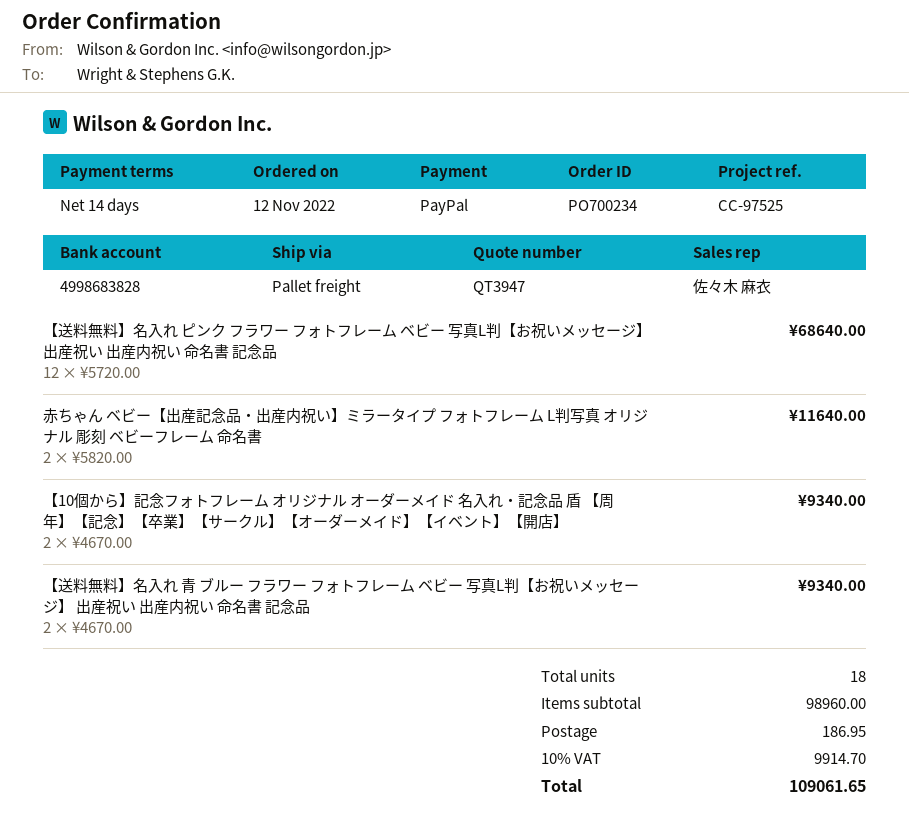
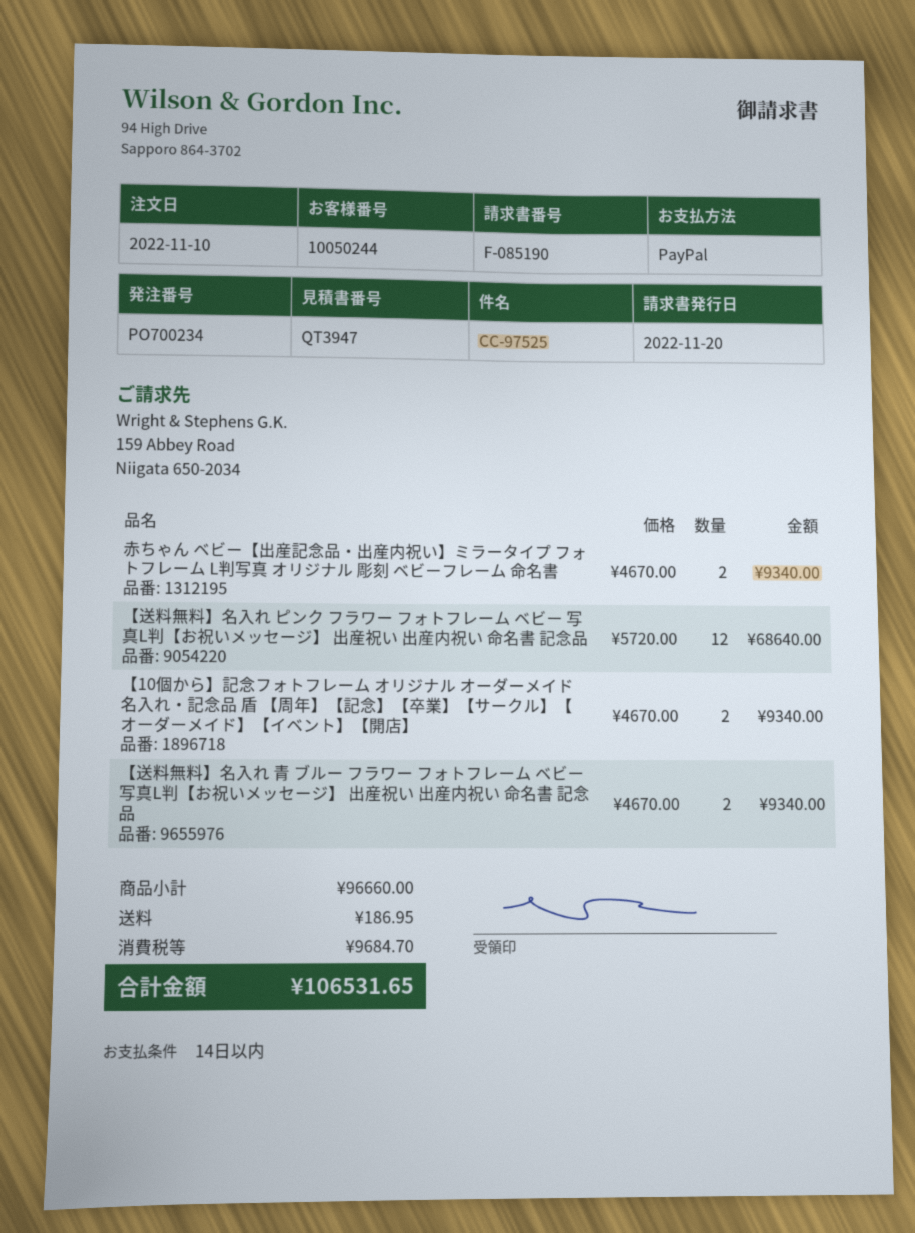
order date: 2022-11-12 -> 2022-11-10
赤ちゃん ベビー【出産記念品・出産内祝い】ミラータイプ フォトフレーム L判写真 オリジナル 彫刻 ベビーフレーム 命名書: 2 x 5820.00 = 11640.00 -> 2 x 4670.00 = 9340.00
subtotal: 98960.00 -> 96660.00
tax: 9914.70 -> 9684.70
total: 109061.65 -> 106531.65

